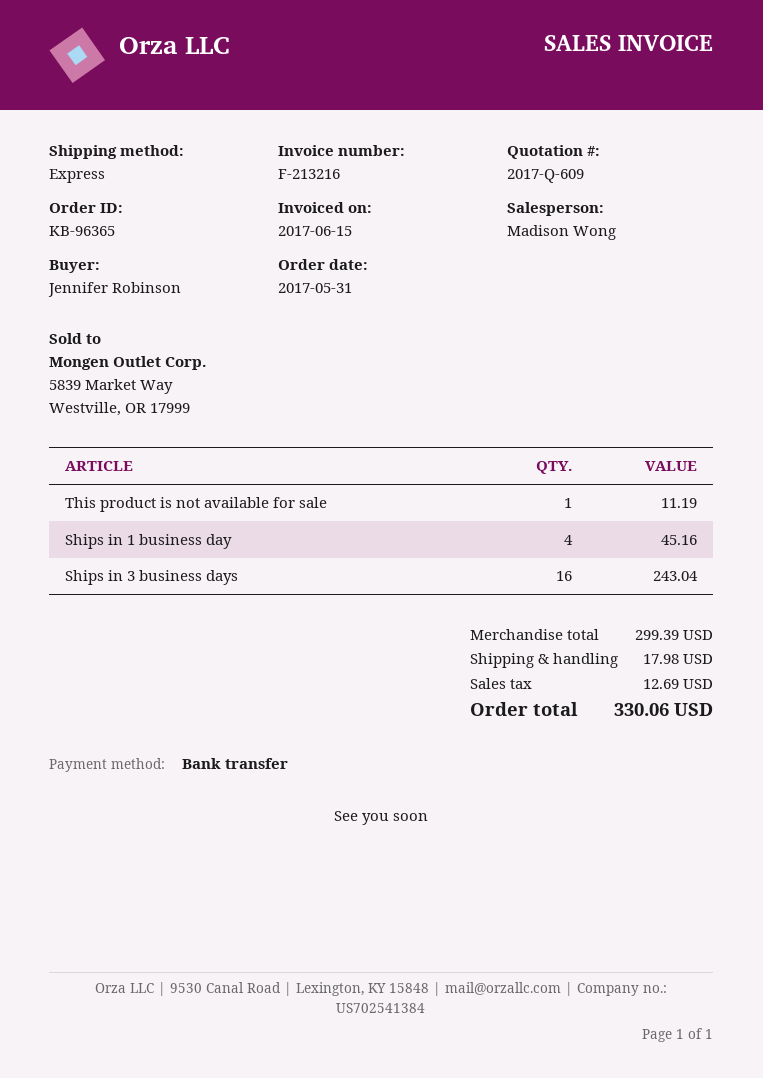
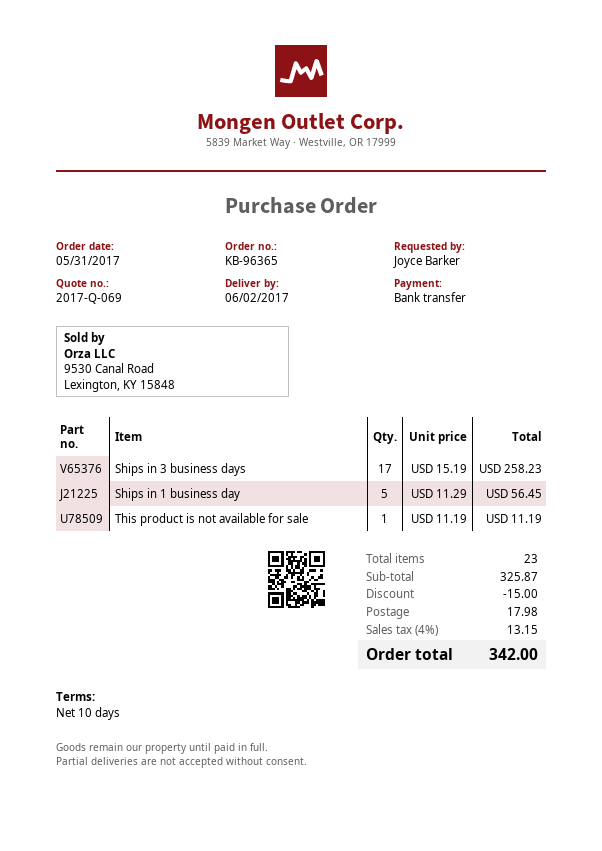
quote number: 2017-Q-609 -> 2017-Q-069
ordered by: Jennifer Robinson -> Joyce Barker
Ships in 1 business day: 4 for 45.16 -> 5 for 56.45
Ships in 3 business days: 16 for 243.04 -> 17 for 258.23
subtotal: 299.39 -> 325.87
discount: none -> 15.00
tax: 12.69 -> 13.15
total: 330.06 -> 342.00

